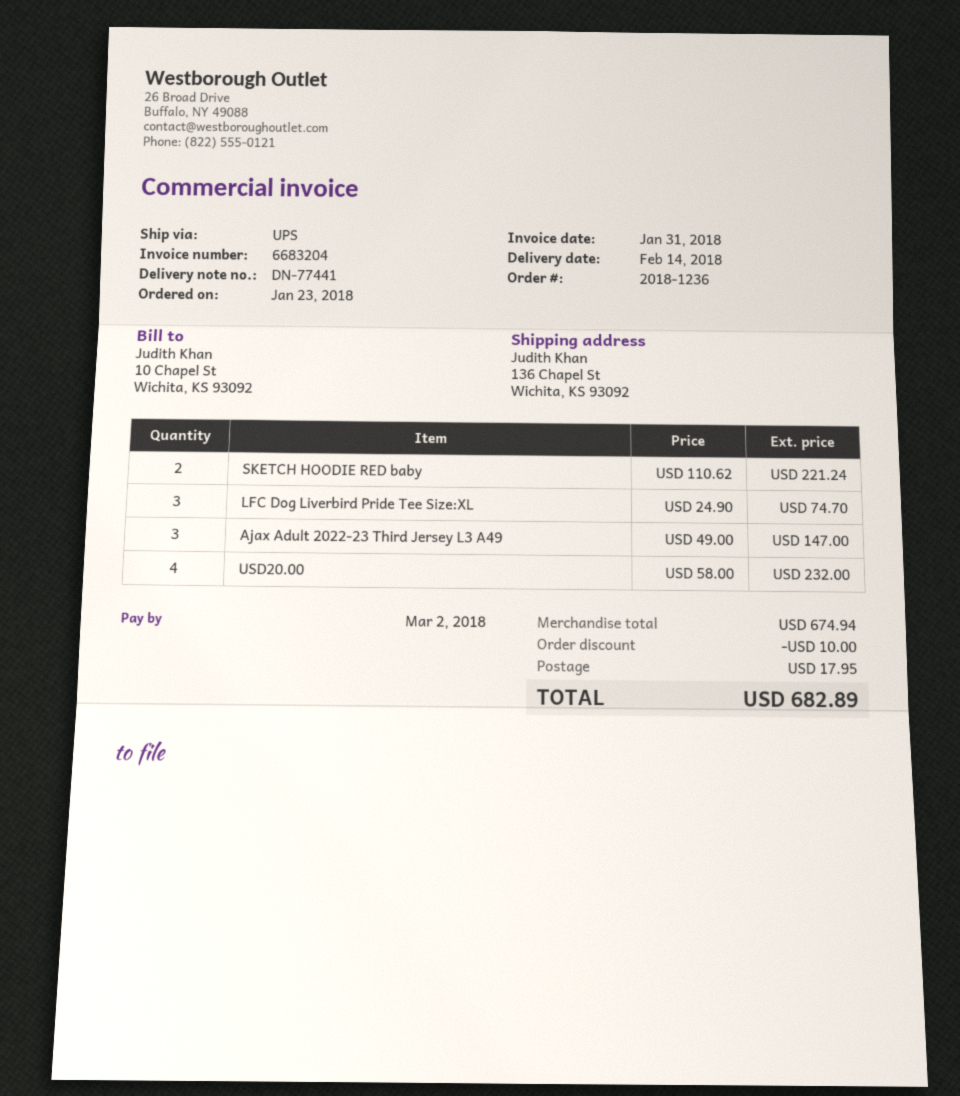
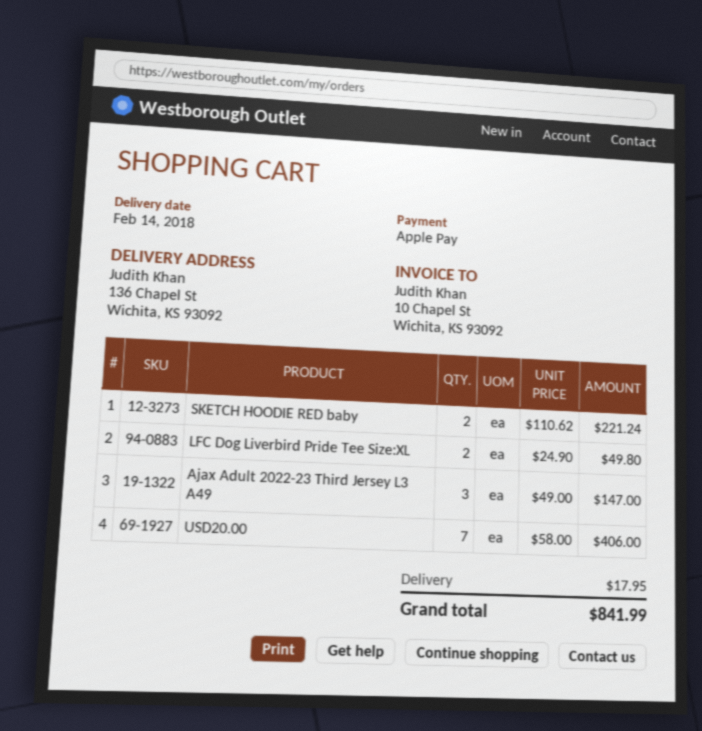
LFC Dog Liverbird Pride Tee Size:XL: 3 x 24.90 = 74.70 -> 2 x 24.90 = 49.80
USD20.00: 4 x 58.00 = 232.00 -> 7 x 58.00 = 406.00
discount: 10.00 -> none
total: 682.89 -> 841.99

